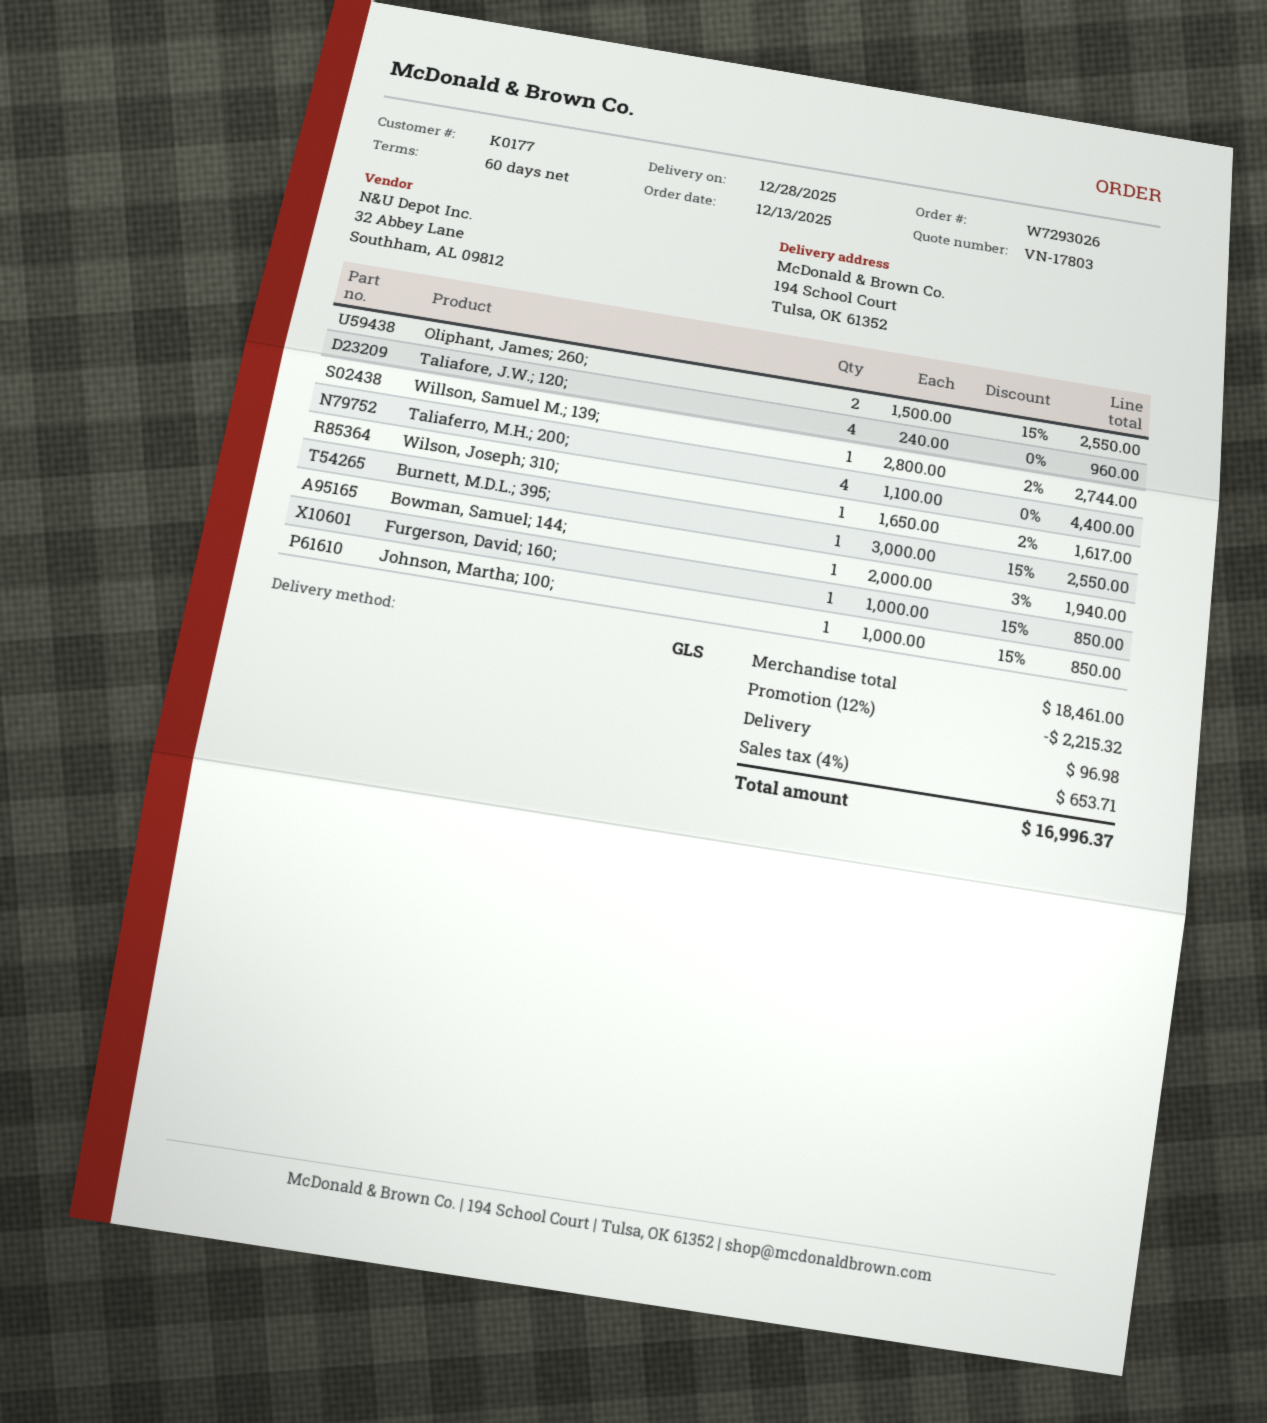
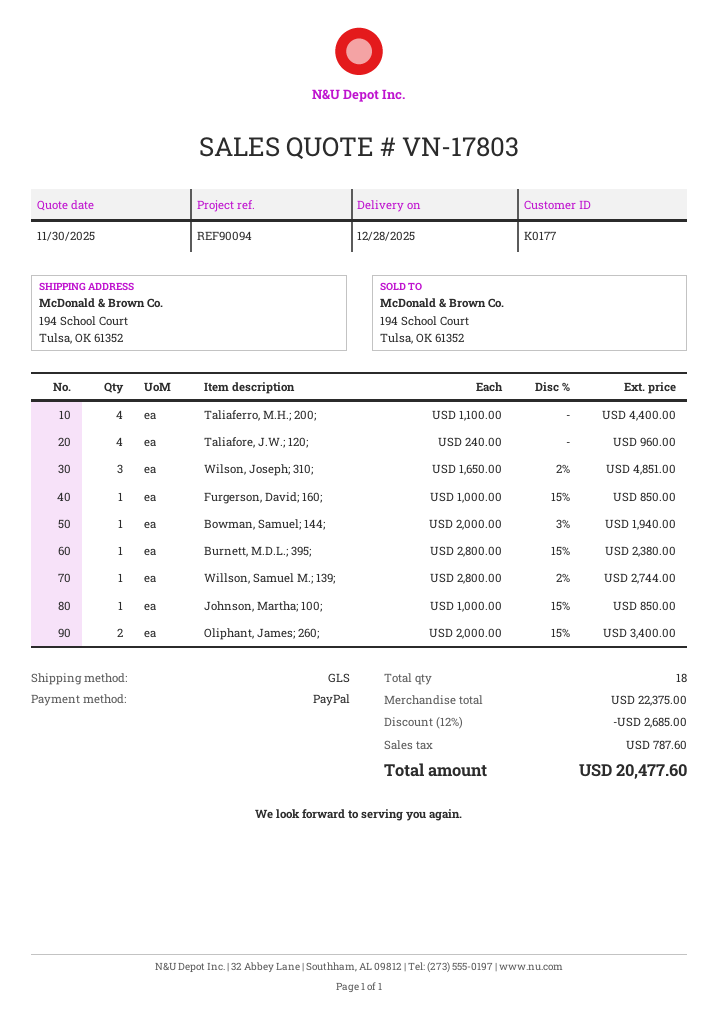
Oliphant, James; 260;: 2 x 1500.00 - 15% = 2550.00 -> 2 x 2000.00 - 15% = 3400.00
Wilson, Joseph; 310;: 1 x 1650.00 - 2% = 1617.00 -> 3 x 1650.00 - 2% = 4851.00
Burnett, M.D.L.; 395;: 1 x 3000.00 - 15% = 2550.00 -> 1 x 2800.00 - 15% = 2380.00
subtotal: 18461.00 -> 22375.00
discount: 12% = 2215.32 -> 12% = 2685.00
shipping: 96.98 -> none
tax: 653.71 -> 787.60
total: 16996.37 -> 20477.60

